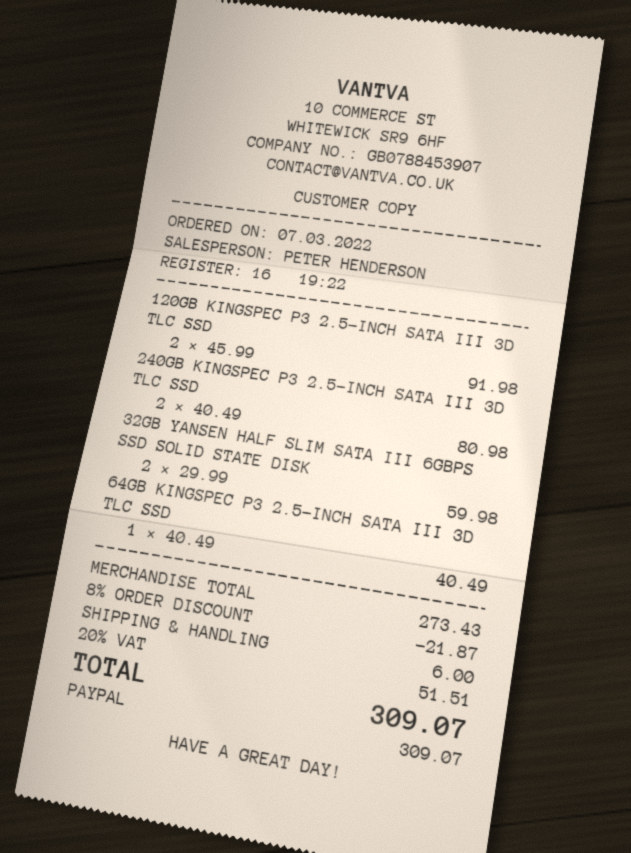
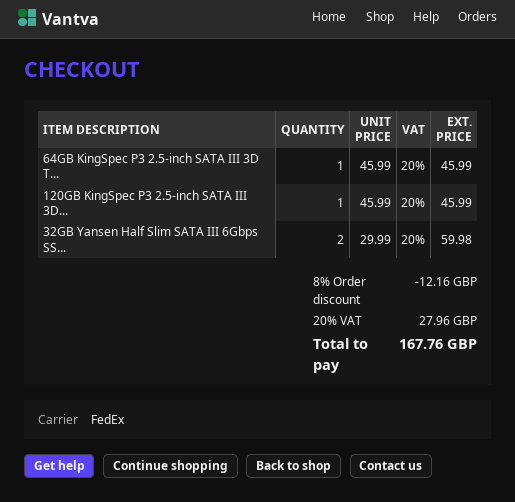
120GB KINGSPEC P3 2.5-INCH SATA III 3D TLC SSD: 2 x 45.99 = 91.98 -> 1 x 45.99 = 45.99
240GB KINGSPEC P3 2.5-INCH SATA III 3D TLC SSD: 2 x 40.49 = 80.98 -> none
64GB KINGSPEC P3 2.5-INCH SATA III 3D TLC SSD: 1 x 40.49 = 40.49 -> 1 x 45.99 = 45.99
discount: 8% = 21.87 -> 8% = 12.16
shipping: 6.00 -> none
tax: 20% = 51.51 -> 20% = 27.96
total: 309.07 -> 167.76

